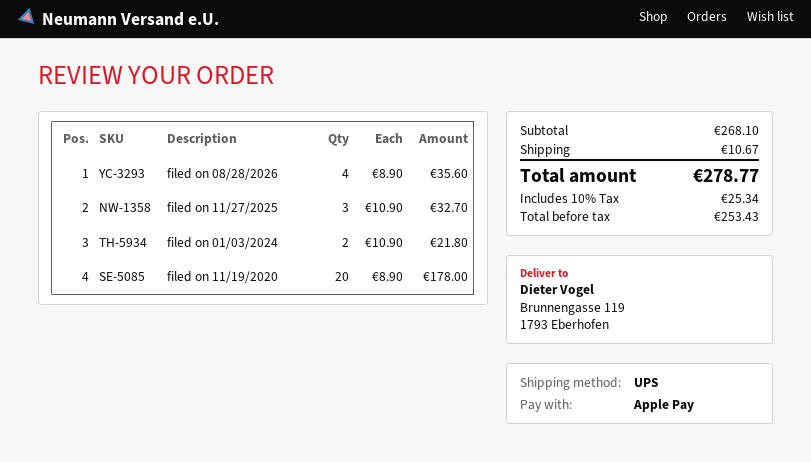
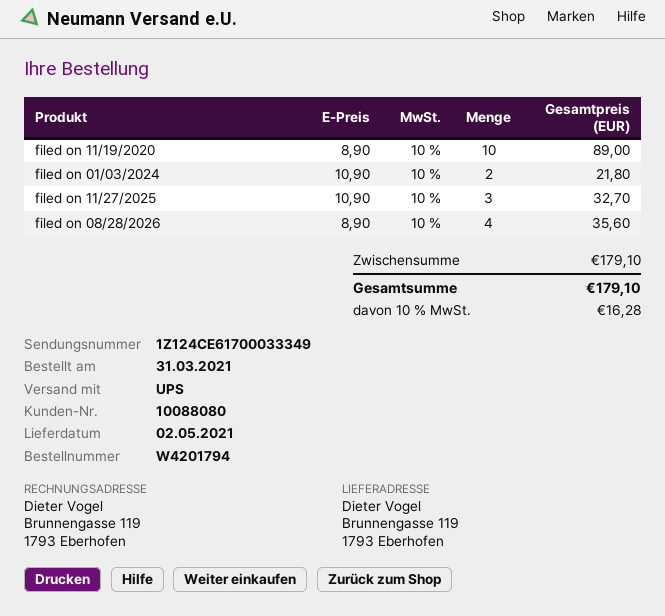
filed on 11/19/2020: 20 x 8.90 = 178.00 -> 10 x 8.90 = 89.00
subtotal: 268.10 -> 179.10
shipping: 10.67 -> none
tax: 10% = 25.34 -> 10% = 16.28
total: 278.77 -> 179.10

